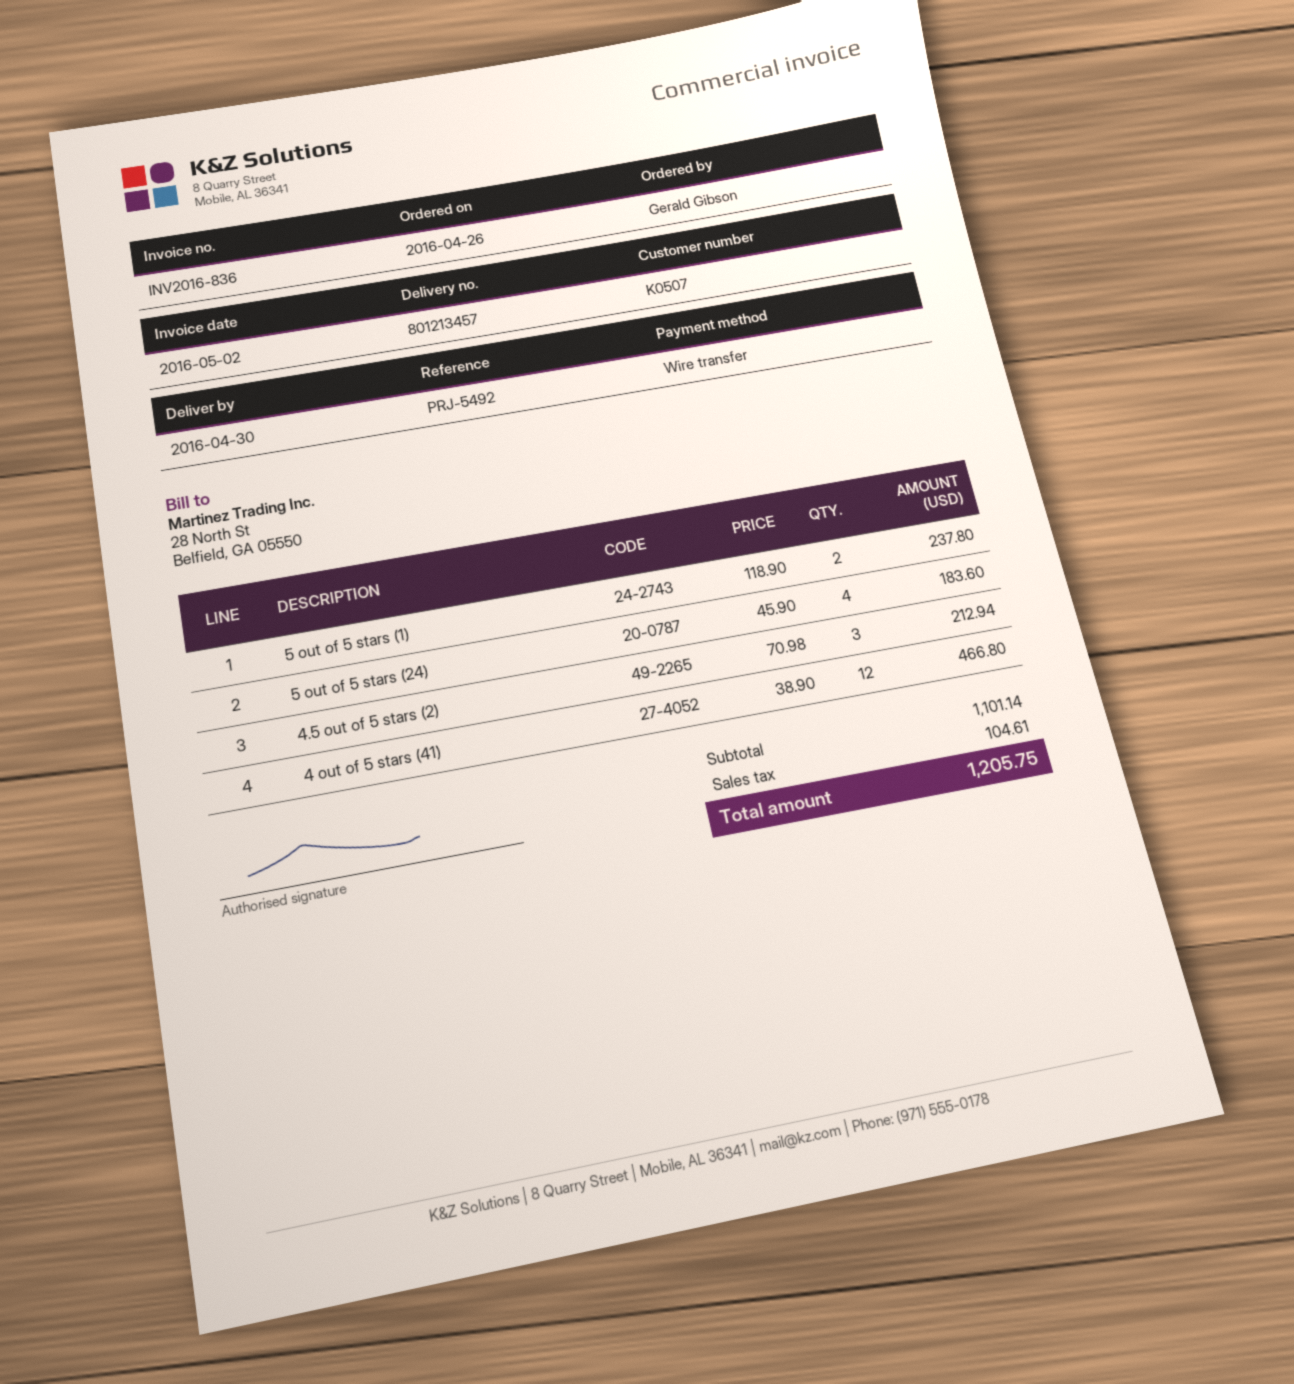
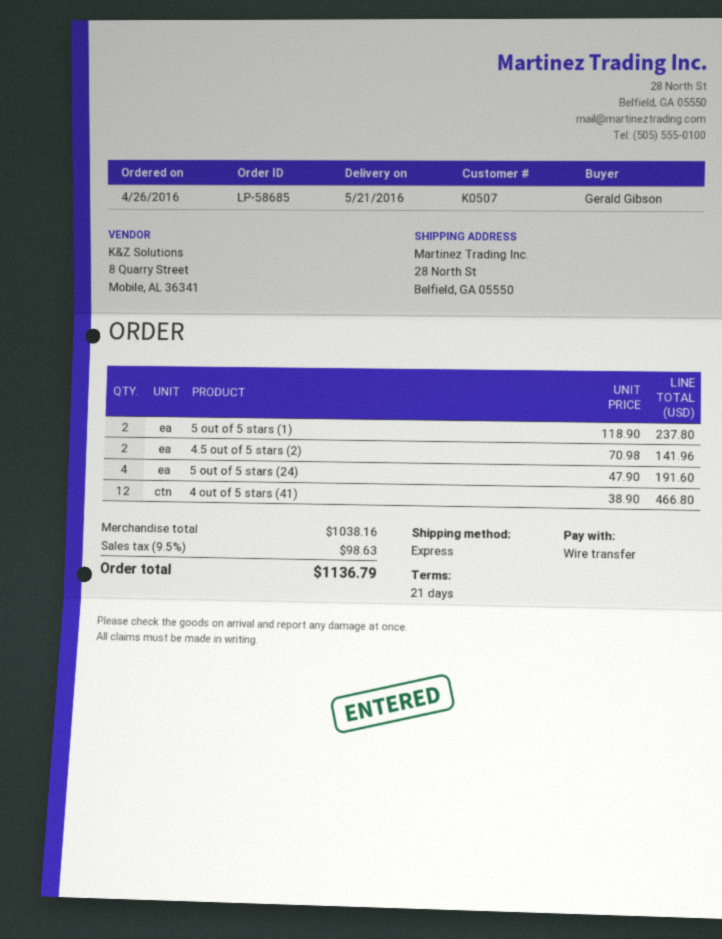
delivery date: 2016-04-30 -> 2016-05-21
5 out of 5 stars (24): 4 x 45.90 = 183.60 -> 4 x 47.90 = 191.60
4.5 out of 5 stars (2): 3 x 70.98 = 212.94 -> 2 x 70.98 = 141.96
subtotal: 1101.14 -> 1038.16
tax: 104.61 -> 98.63
total: 1205.75 -> 1136.79

